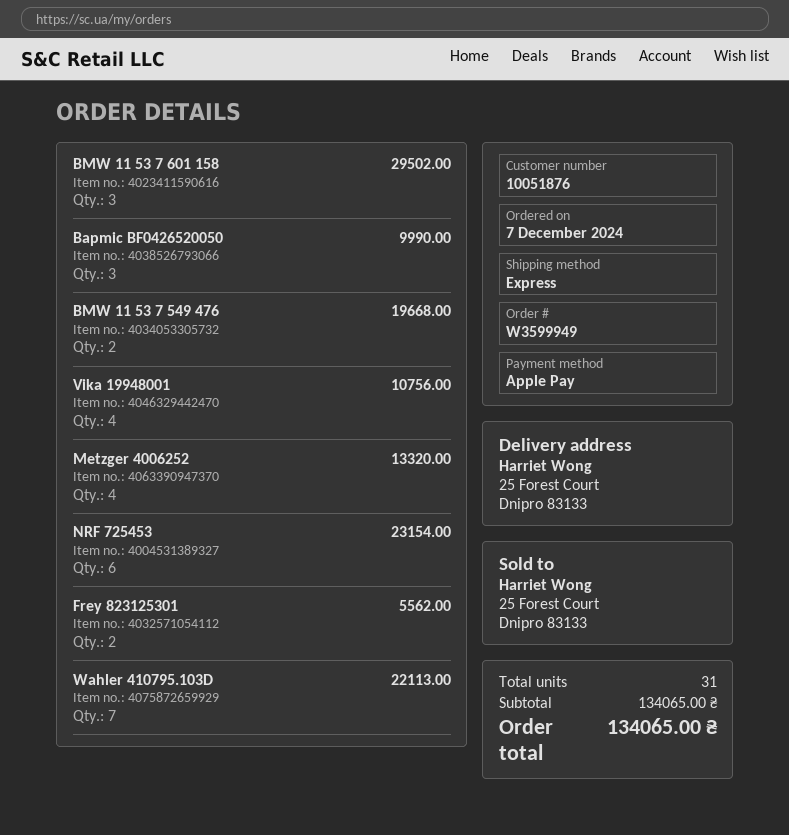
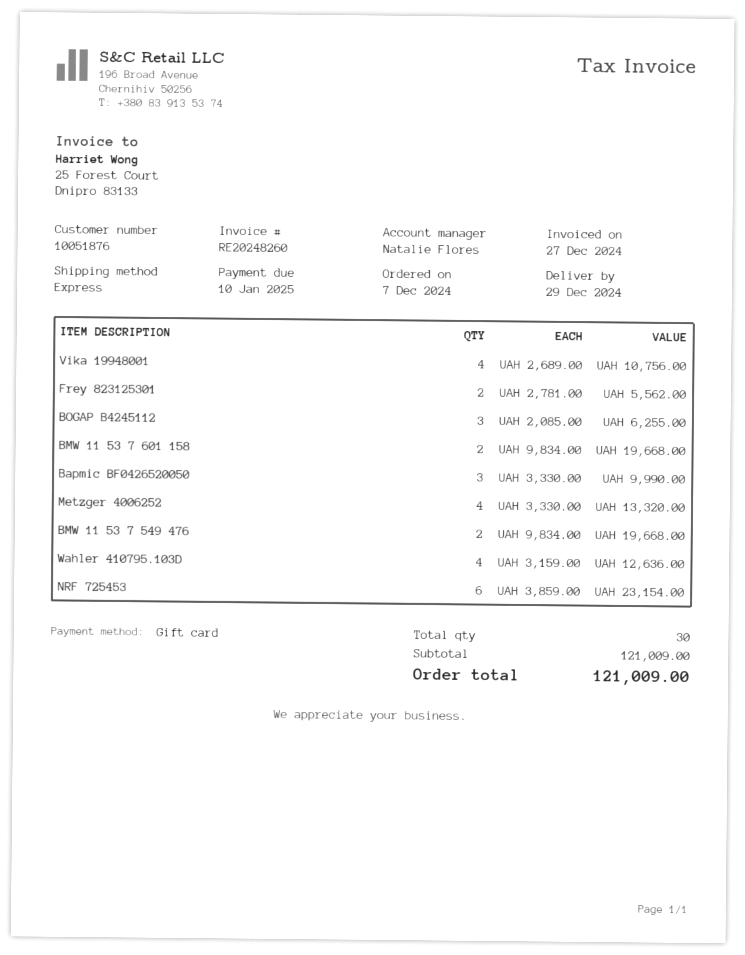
payment method: Apple Pay -> gift card
BMW 11 53 7 601 158: 3 for 29502.00 -> 2 for 19668.00
Wahler 410795.103D: 7 for 22113.00 -> 4 for 12636.00
BOGAP B4245112: none -> 3 for 6255.00
total quantity: 31 -> 30
subtotal: 134065.00 -> 121009.00
total: 134065.00 -> 121009.00

